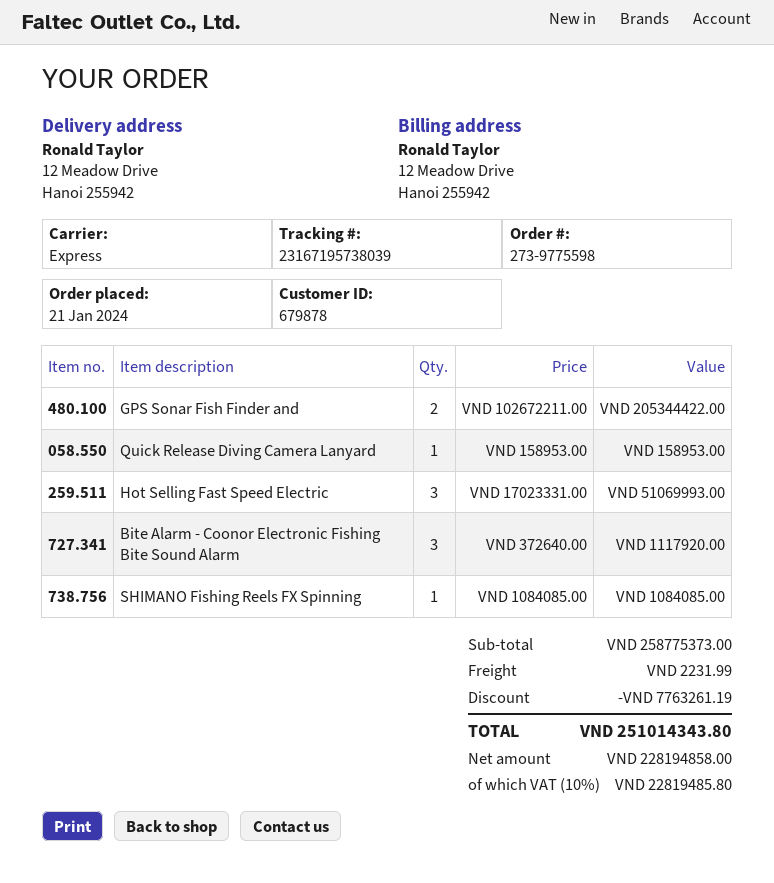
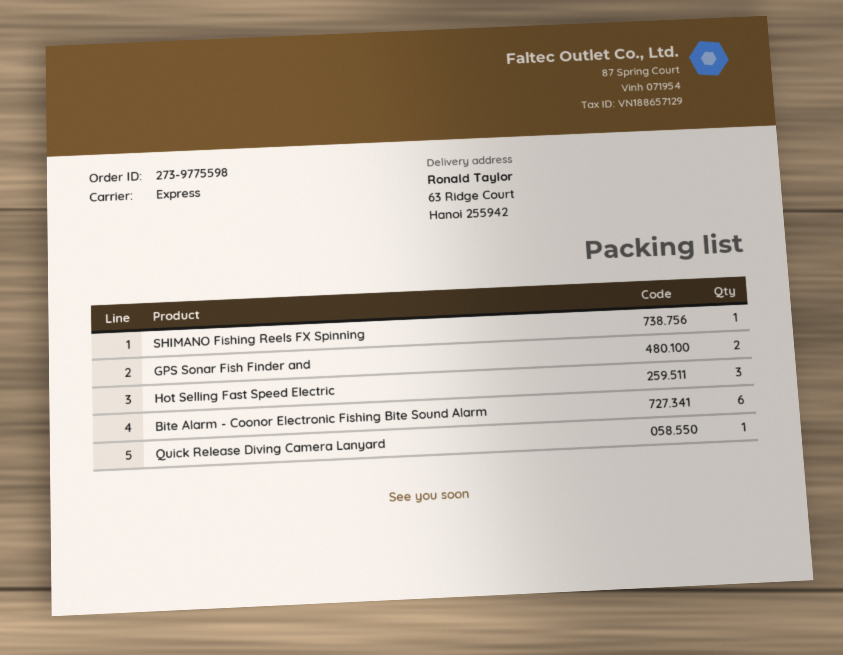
ship to: 12 Meadow Drive, Hanoi 255942 -> 63 Ridge Court, Hanoi 255942
Bite Alarm - Coonor Electronic Fishing Bite Sound Alarm: 3 -> 6

